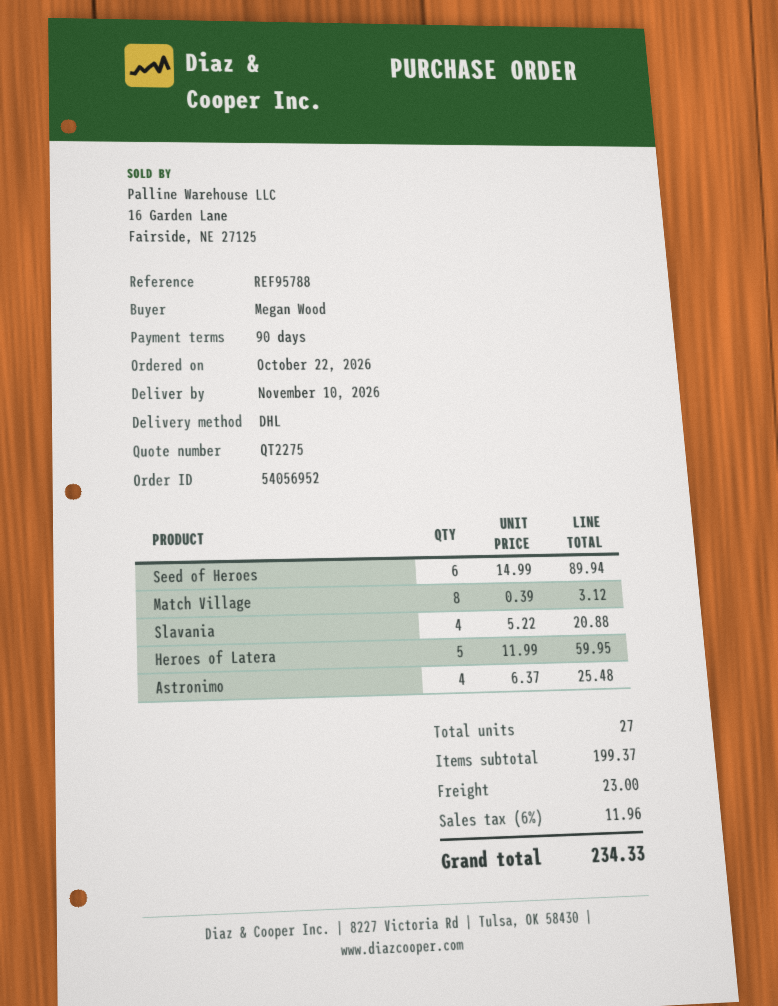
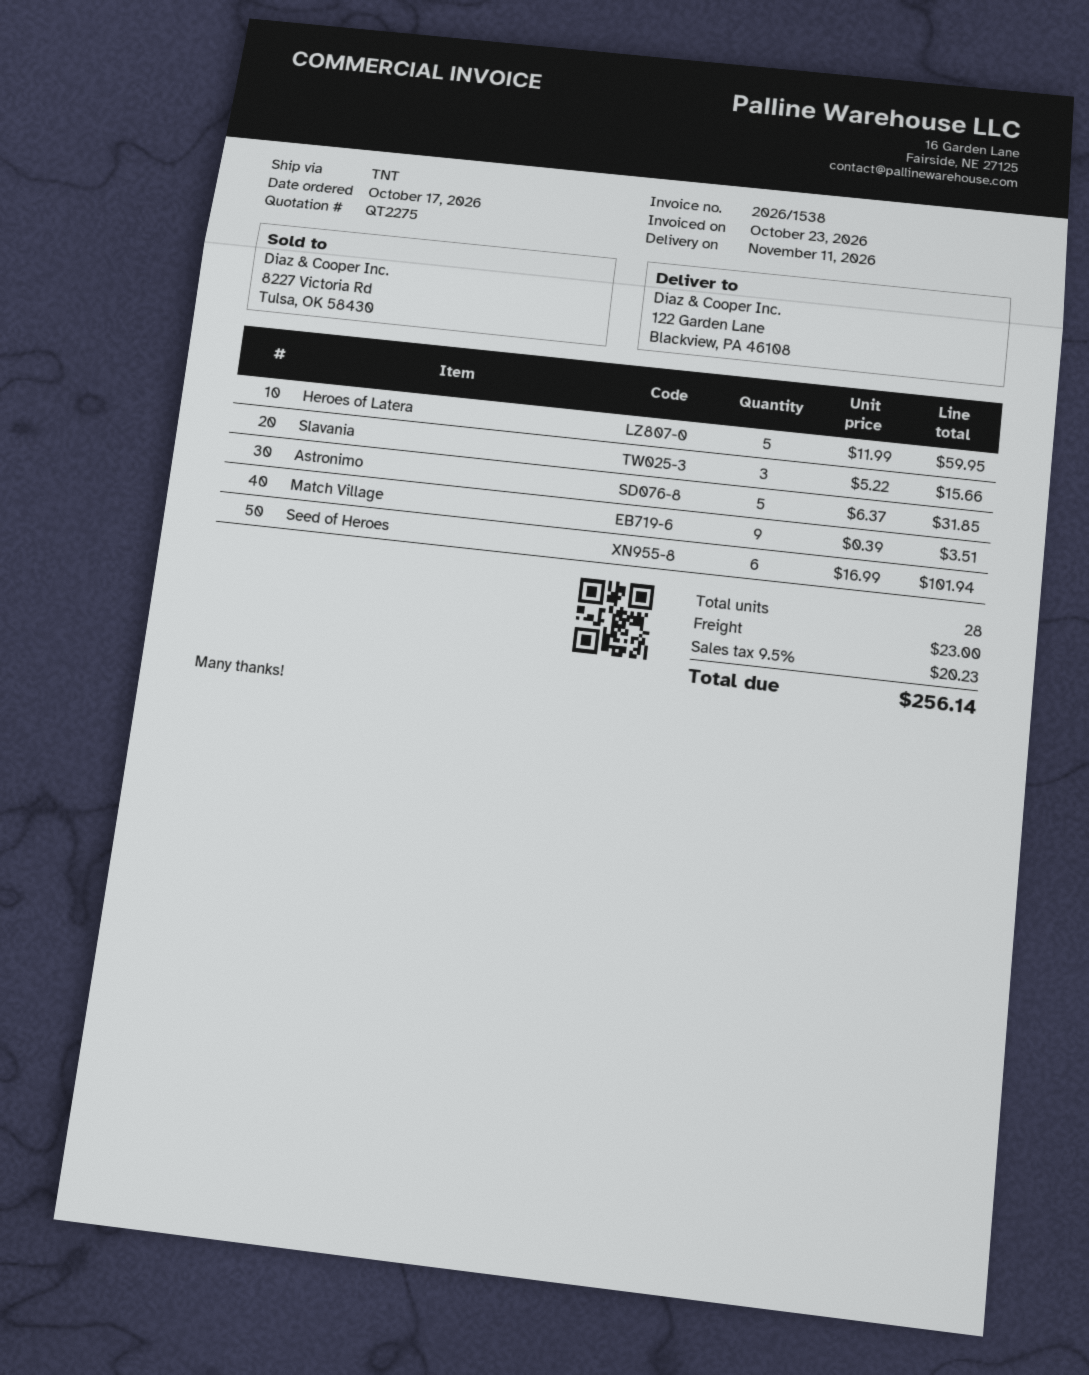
order date: 2026-10-22 -> 2026-10-17
delivery date: 2026-11-10 -> 2026-11-11
shipping method: DHL -> TNT
Seed of Heroes: 6 x 14.99 = 89.94 -> 6 x 16.99 = 101.94
Match Village: 8 x 0.39 = 3.12 -> 9 x 0.39 = 3.51
Slavania: 4 x 5.22 = 20.88 -> 3 x 5.22 = 15.66
Astronimo: 4 x 6.37 = 25.48 -> 5 x 6.37 = 31.85
total quantity: 27 -> 28
tax: 6% = 11.96 -> 9.5% = 20.23
total: 234.33 -> 256.14

